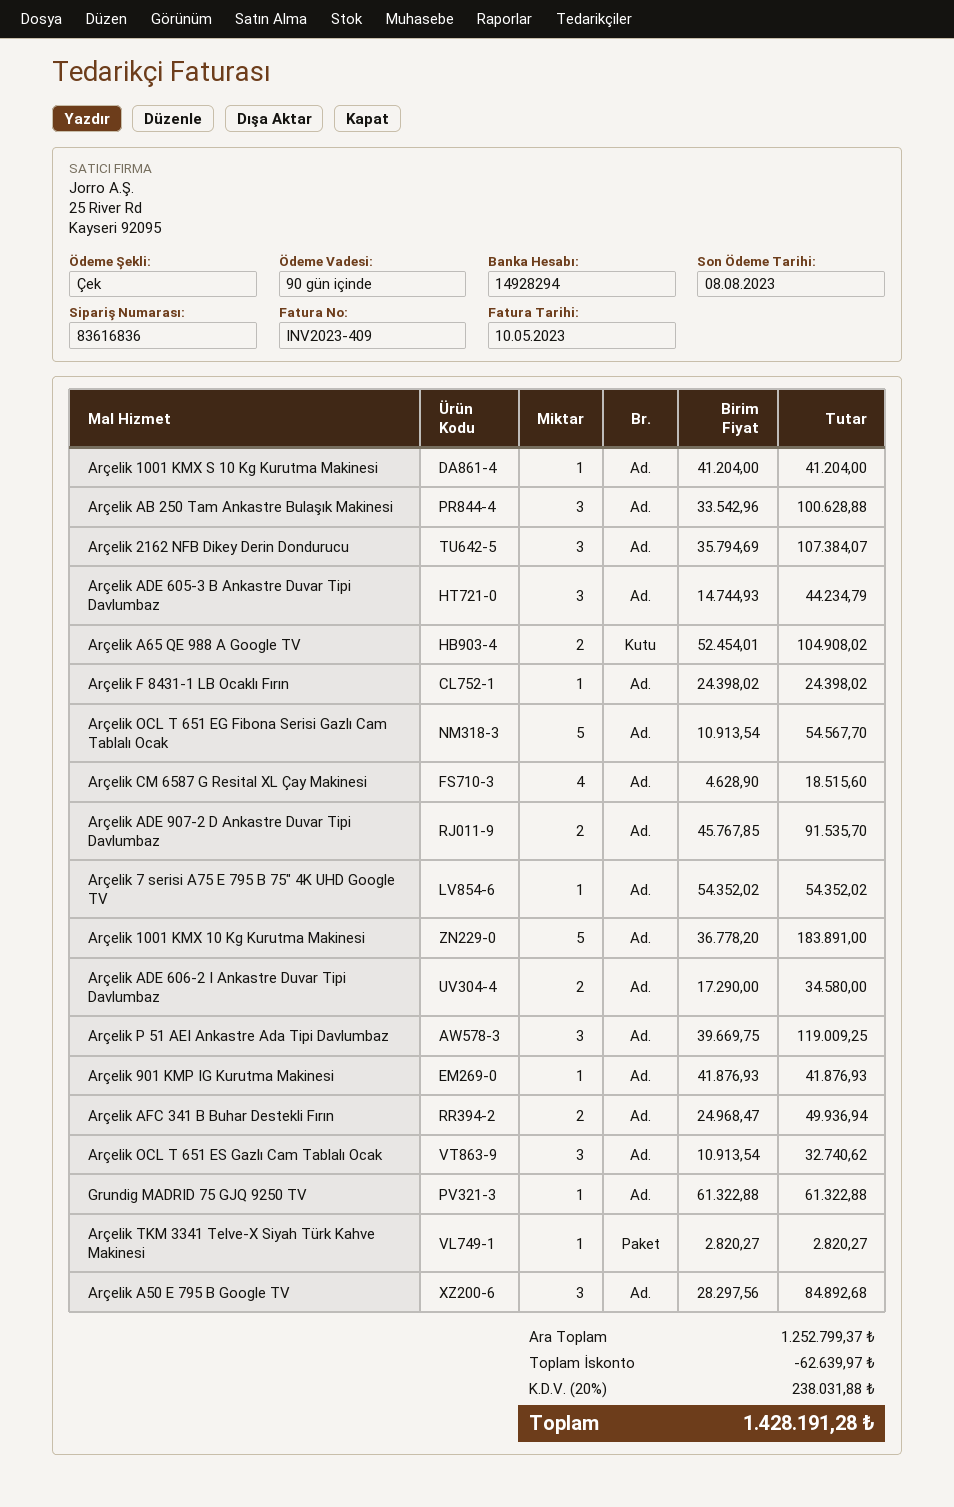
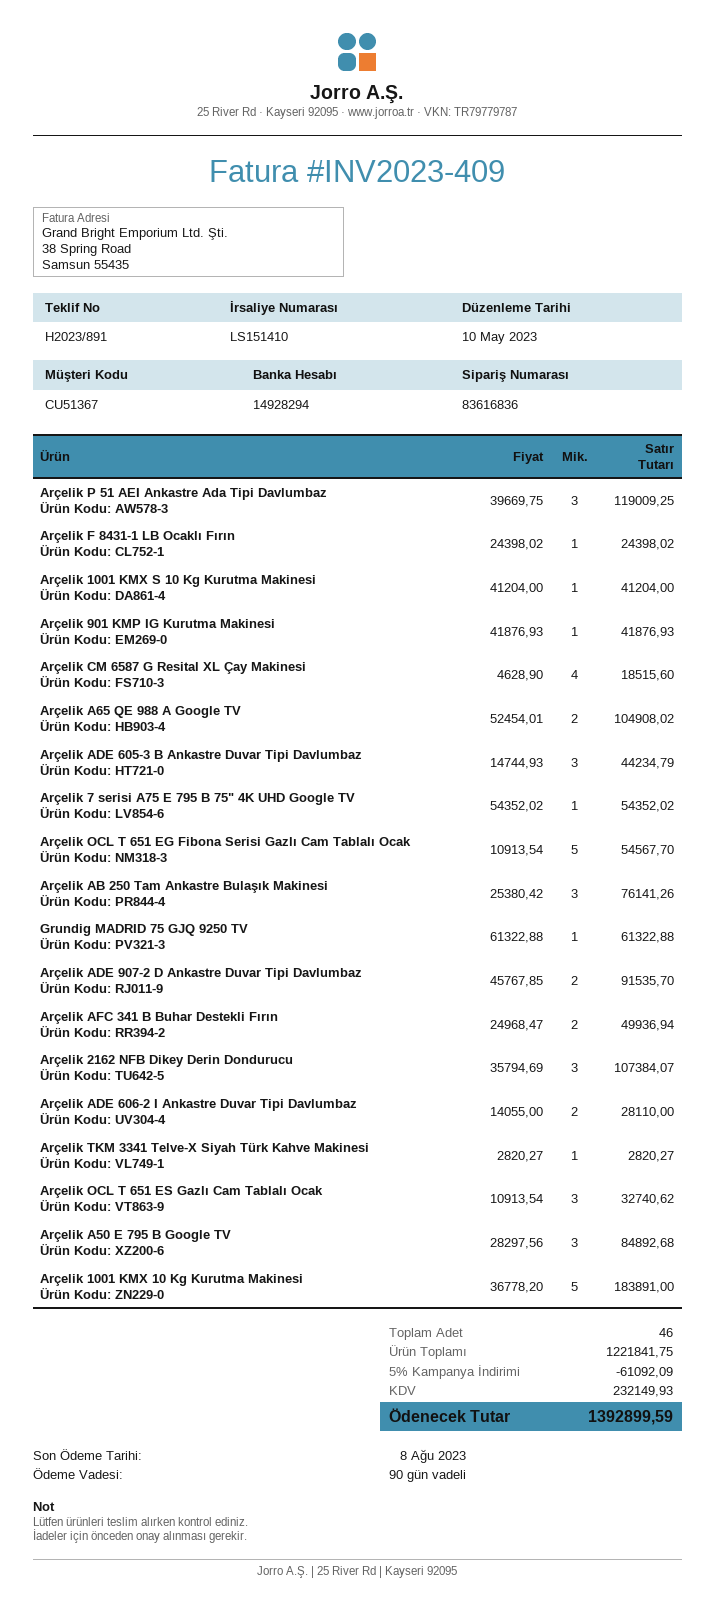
Arçelik AB 250 Tam Ankastre Bulaşık Makinesi: 3 x 33542.96 = 100628.88 -> 3 x 25380.42 = 76141.26
Arçelik ADE 606-2 I Ankastre Duvar Tipi Davlumbaz: 2 x 17290.00 = 34580.00 -> 2 x 14055.00 = 28110.00
subtotal: 1252799.37 -> 1221841.75
discount: 62639.97 -> 61092.09
tax: 238031.88 -> 232149.93
total: 1428191.28 -> 1392899.59

